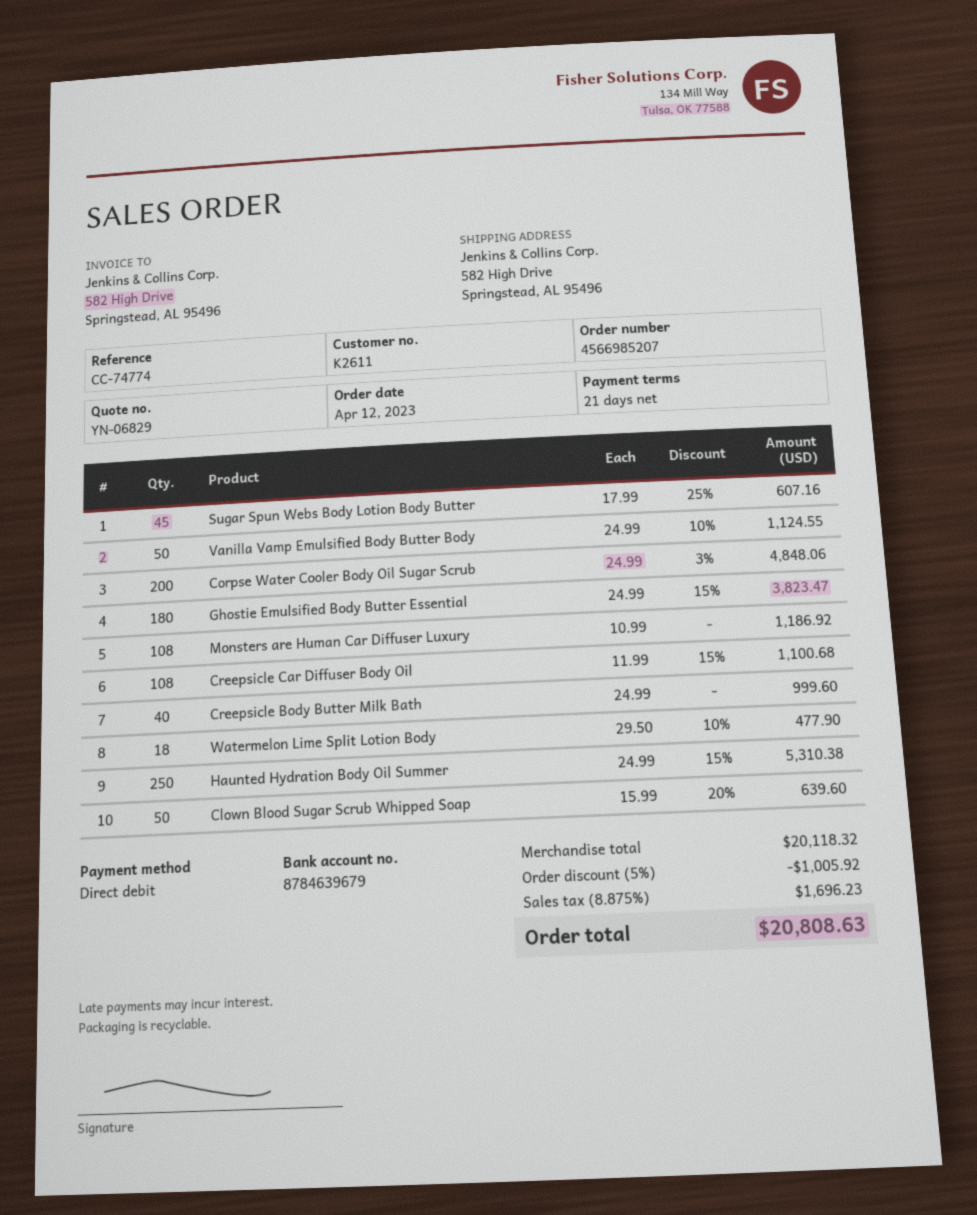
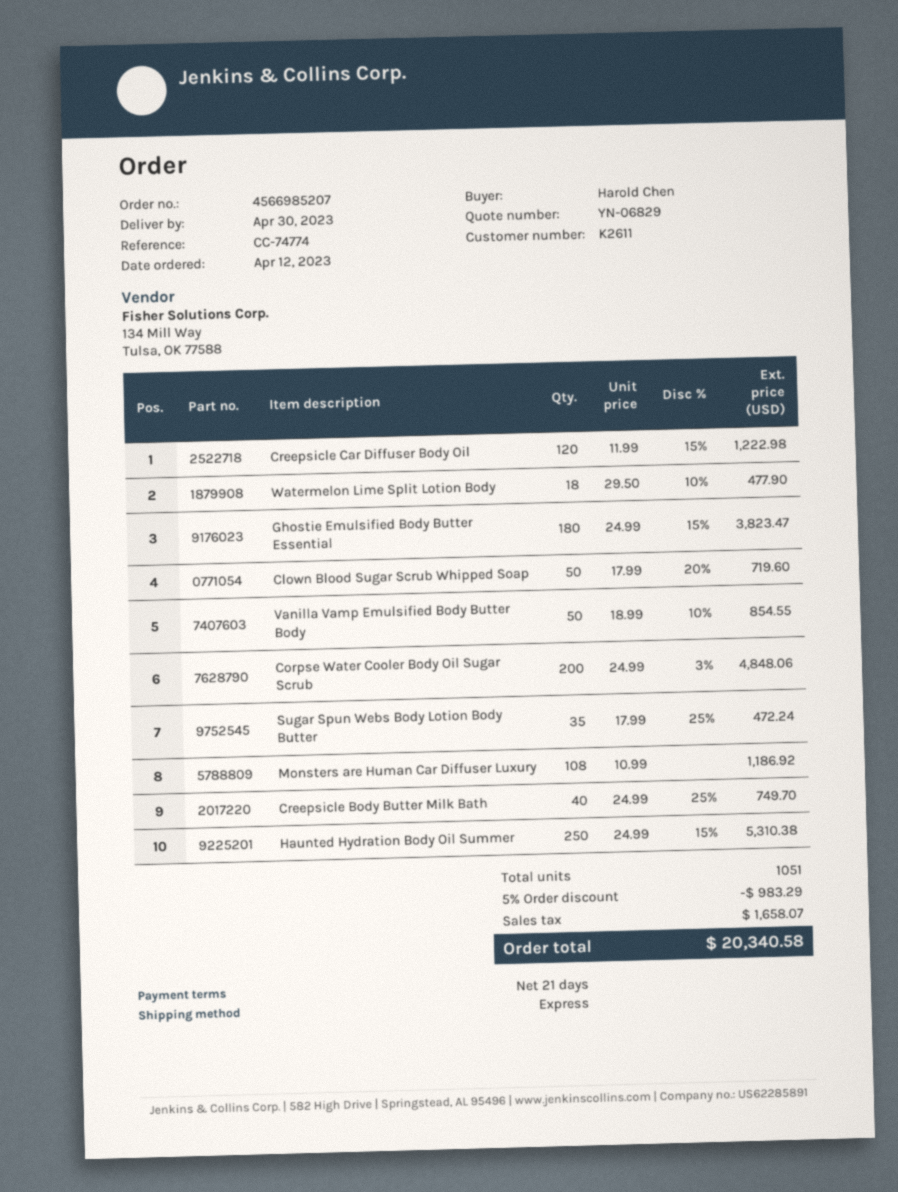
Sugar Spun Webs Body Lotion Body Butter: 45 x 17.99 - 25% = 607.16 -> 35 x 17.99 - 25% = 472.24
Vanilla Vamp Emulsified Body Butter Body: 50 x 24.99 - 10% = 1124.55 -> 50 x 18.99 - 10% = 854.55
Creepsicle Car Diffuser Body Oil: 108 x 11.99 - 15% = 1100.68 -> 120 x 11.99 - 15% = 1222.98
Creepsicle Body Butter Milk Bath: 40 x 24.99 = 999.60 -> 40 x 24.99 - 25% = 749.70
Clown Blood Sugar Scrub Whipped Soap: 50 x 15.99 - 20% = 639.60 -> 50 x 17.99 - 20% = 719.60
discount: 5% = 1005.92 -> 5% = 983.29
tax: 1696.23 -> 1658.07
total: 20808.63 -> 20340.58

